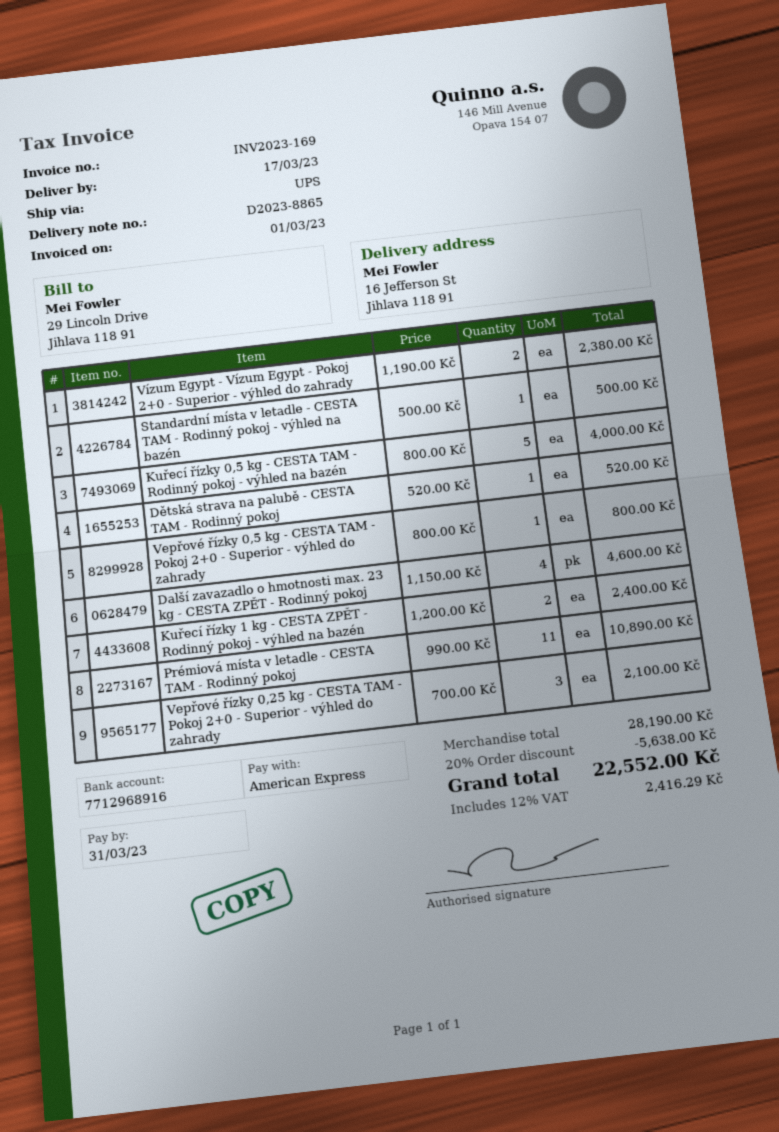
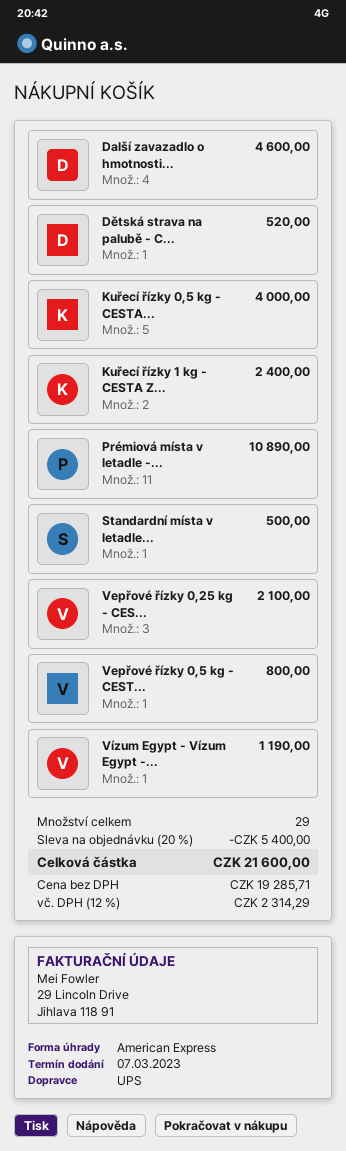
delivery date: 2023-03-17 -> 2023-03-07
Vízum Egypt - Vízum Egypt - Pokoj 2+0 - Superior - výhled do zahrady: 2 for 2380.00 -> 1 for 1190.00
discount: 20% = 5638.00 -> 20% = 5400.00
tax: 12% = 2416.29 -> 12% = 2314.29
total: 22552.00 -> 21600.00

